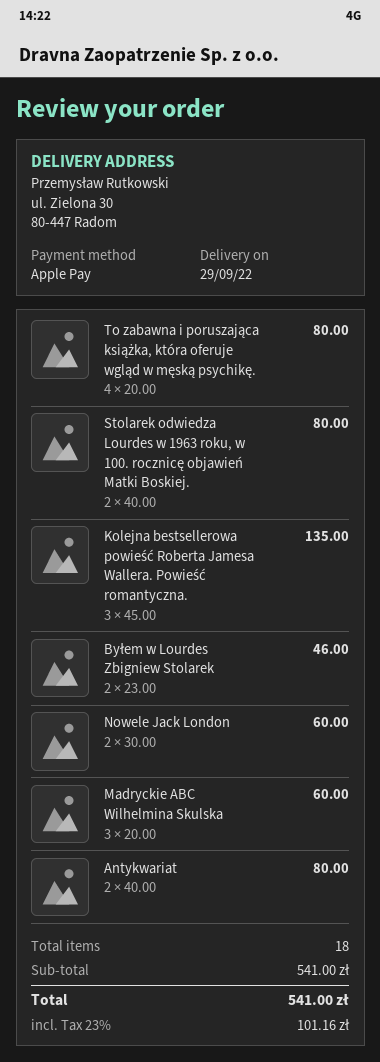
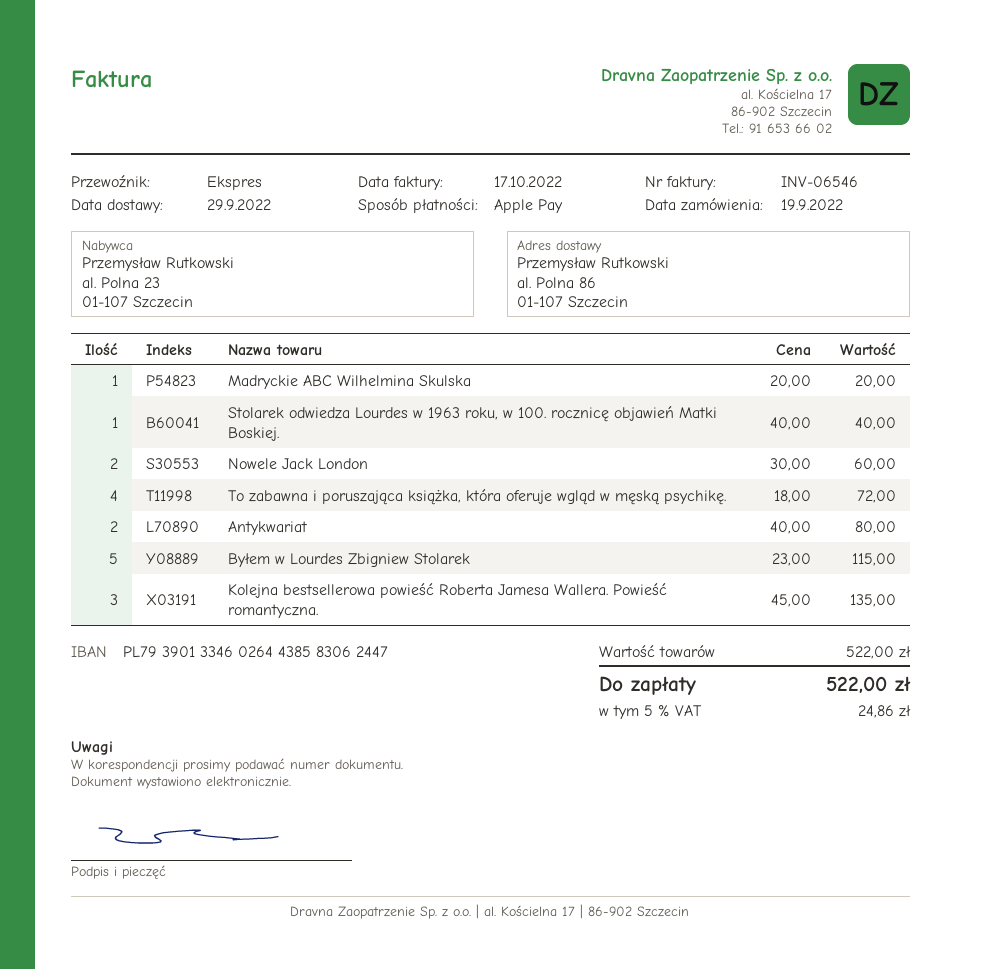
ship to: ul. Zielona 30, 80-447 Radom -> al. Polna 86, 01-107 Szczecin
To zabawna i poruszająca książka, która oferuje wgląd w męską psychikę.: 4 x 20.00 = 80.00 -> 4 x 18.00 = 72.00
Stolarek odwiedza Lourdes w 1963 roku, w 100. rocznicę objawień Matki Boskiej.: 2 x 40.00 = 80.00 -> 1 x 40.00 = 40.00
Byłem w Lourdes Zbigniew Stolarek: 2 x 23.00 = 46.00 -> 5 x 23.00 = 115.00
Madryckie ABC Wilhelmina Skulska: 3 x 20.00 = 60.00 -> 1 x 20.00 = 20.00
subtotal: 541.00 -> 522.00
tax: 23% = 101.16 -> 5% = 24.86
total: 541.00 -> 522.00

